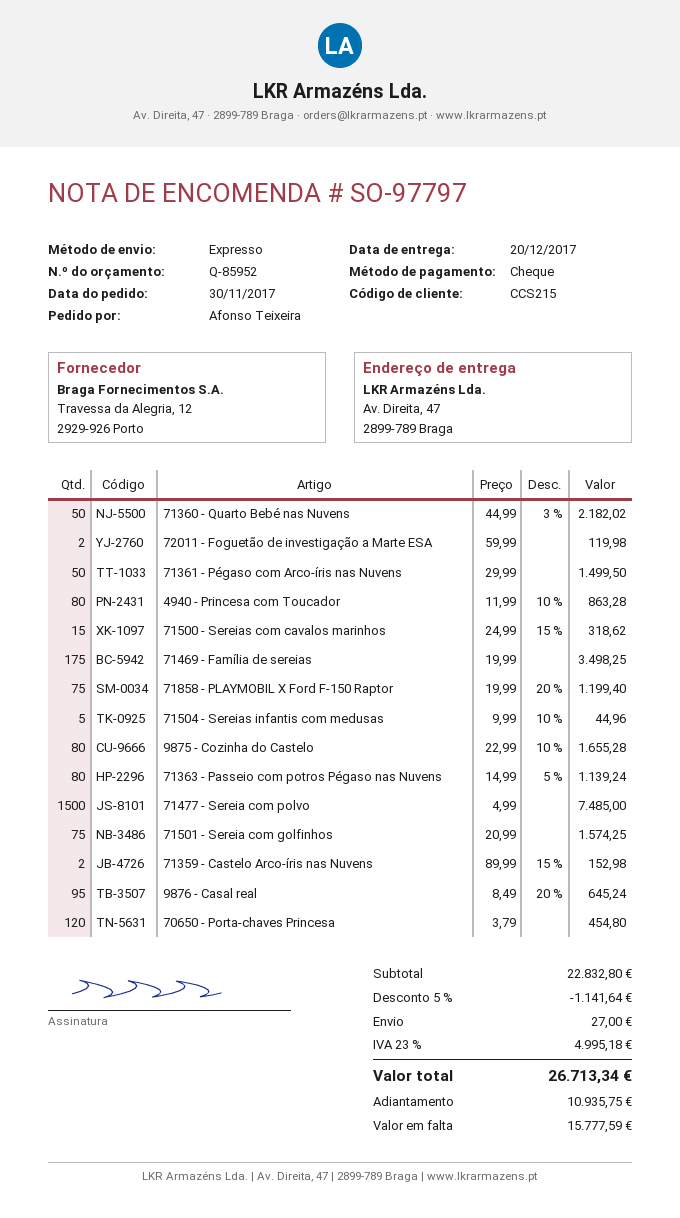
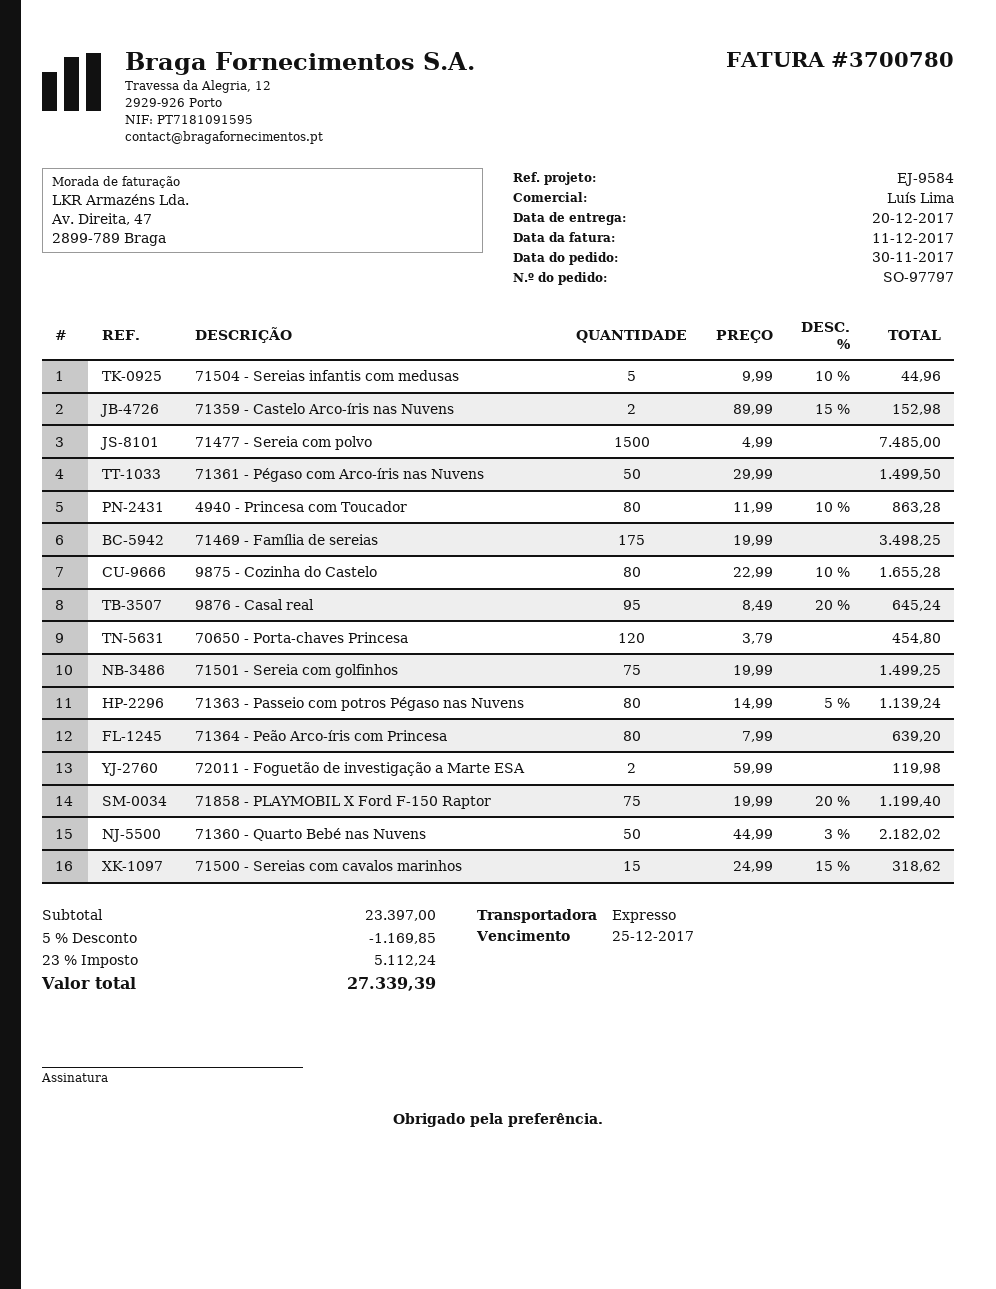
71501 - Sereia com golfinhos: 75 x 20.99 = 1574.25 -> 75 x 19.99 = 1499.25
71364 - Peão Arco-íris com Princesa: none -> 80 x 7.99 = 639.20
subtotal: 22832.80 -> 23397.00
discount: 5% = 1141.64 -> 5% = 1169.85
shipping: 27.00 -> none
tax: 23% = 4995.18 -> 23% = 5112.24
total: 26713.34 -> 27339.39

